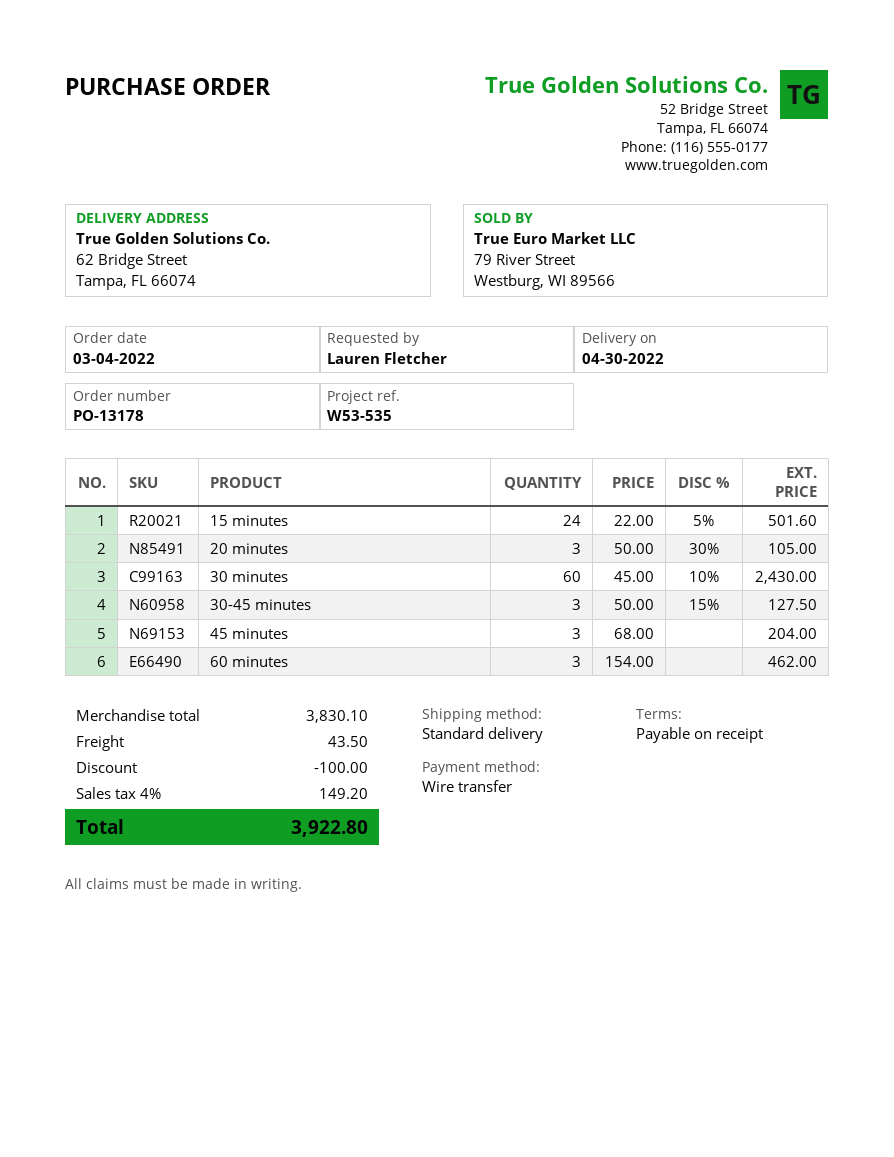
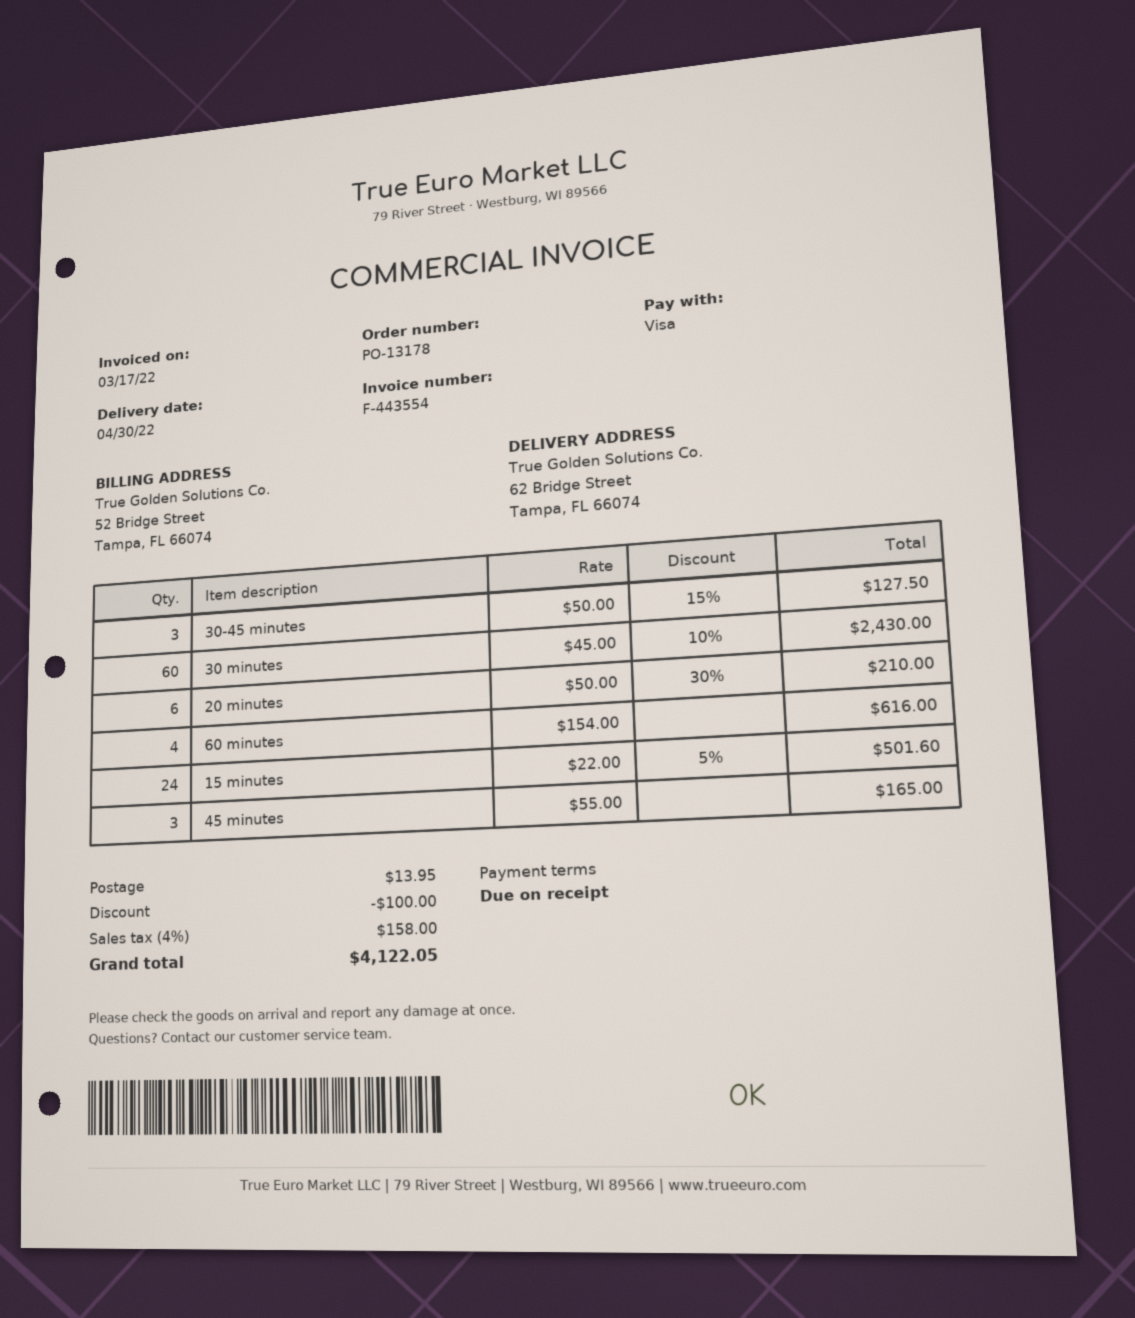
payment method: bank transfer -> Visa
20 minutes: 3 x 50.00 - 30% = 105.00 -> 6 x 50.00 - 30% = 210.00
45 minutes: 3 x 68.00 = 204.00 -> 3 x 55.00 = 165.00
60 minutes: 3 x 154.00 = 462.00 -> 4 x 154.00 = 616.00
shipping: 43.50 -> 13.95
tax: 4% = 149.20 -> 4% = 158.00
total: 3922.80 -> 4122.05

